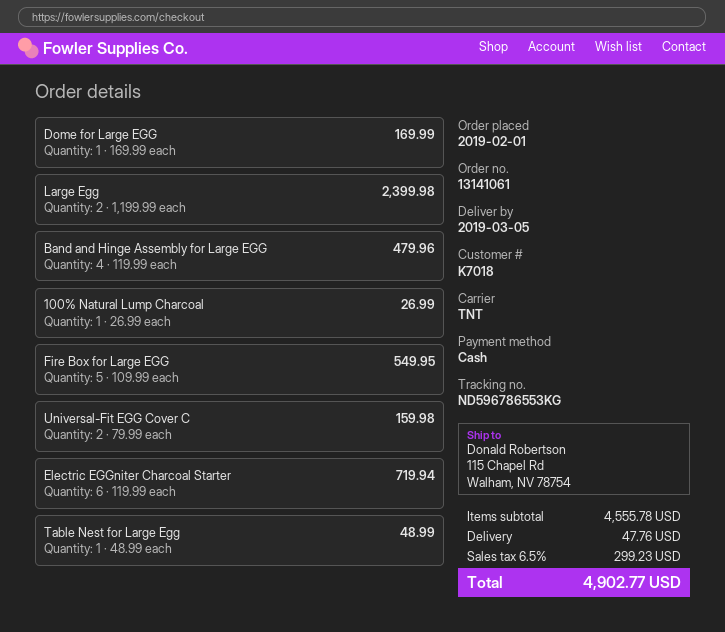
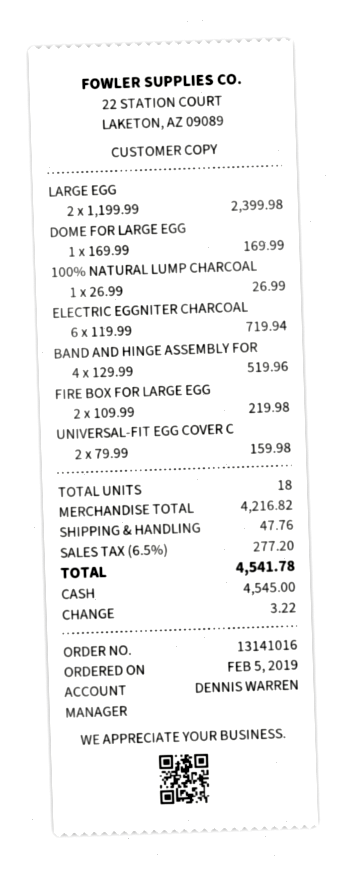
order number: 13141061 -> 13141016
order date: 2019-02-01 -> 2019-02-05
Band and Hinge Assembly for Large EGG: 4 x 119.99 = 479.96 -> 4 x 129.99 = 519.96
Fire Box for Large EGG: 5 x 109.99 = 549.95 -> 2 x 109.99 = 219.98
Table Nest for Large Egg: 1 x 48.99 = 48.99 -> none
subtotal: 4555.78 -> 4216.82
tax: 6.5% = 299.23 -> 6.5% = 277.20
total: 4902.77 -> 4541.78

